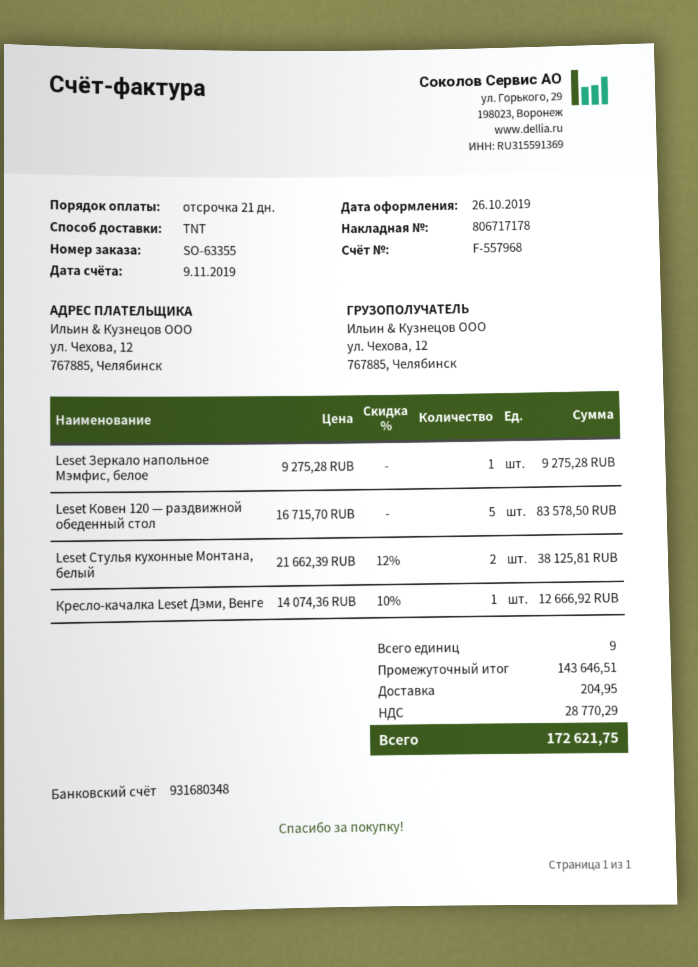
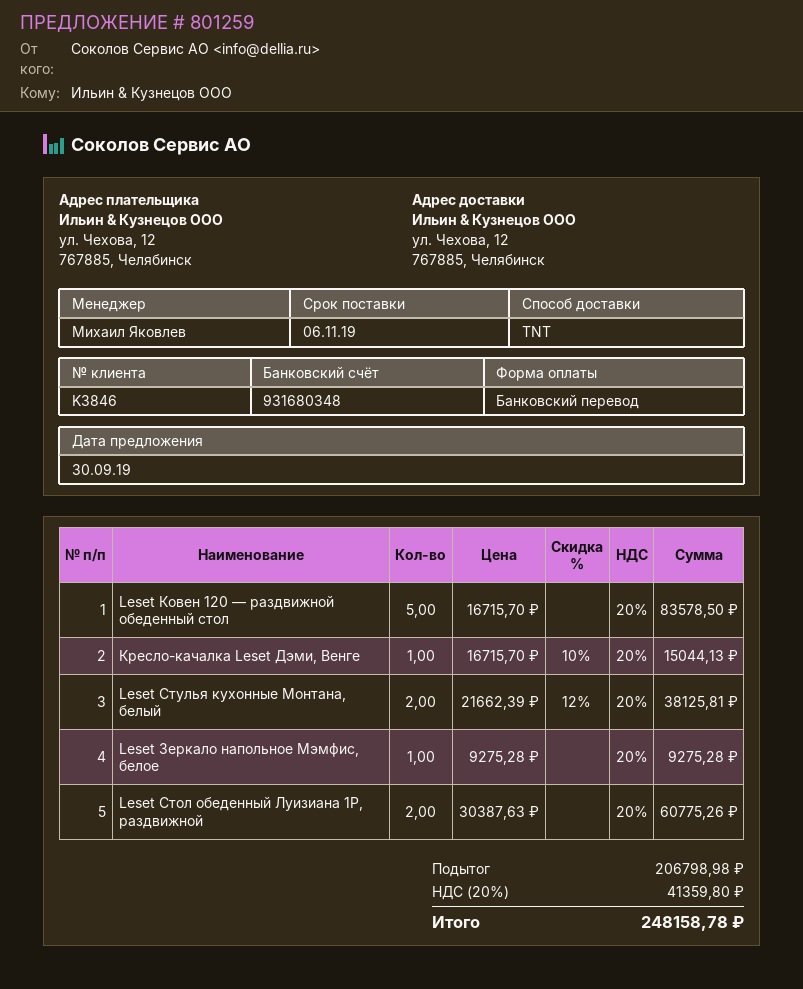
Кресло-качалка Leset Дэми, Венге: 1 x 14074.36 - 10% = 12666.92 -> 1 x 16715.70 - 10% = 15044.13
Leset Стол обеденный Луизиана 1Р, раздвижной: none -> 2 x 30387.63 = 60775.26
subtotal: 143646.51 -> 206798.98
shipping: 204.95 -> none
tax: 28770.29 -> 41359.80
total: 172621.75 -> 248158.78

